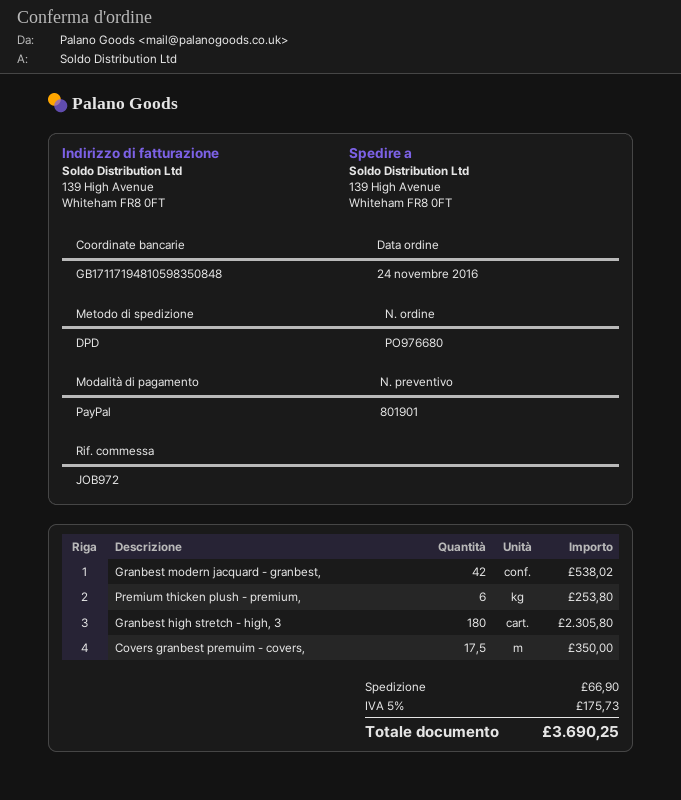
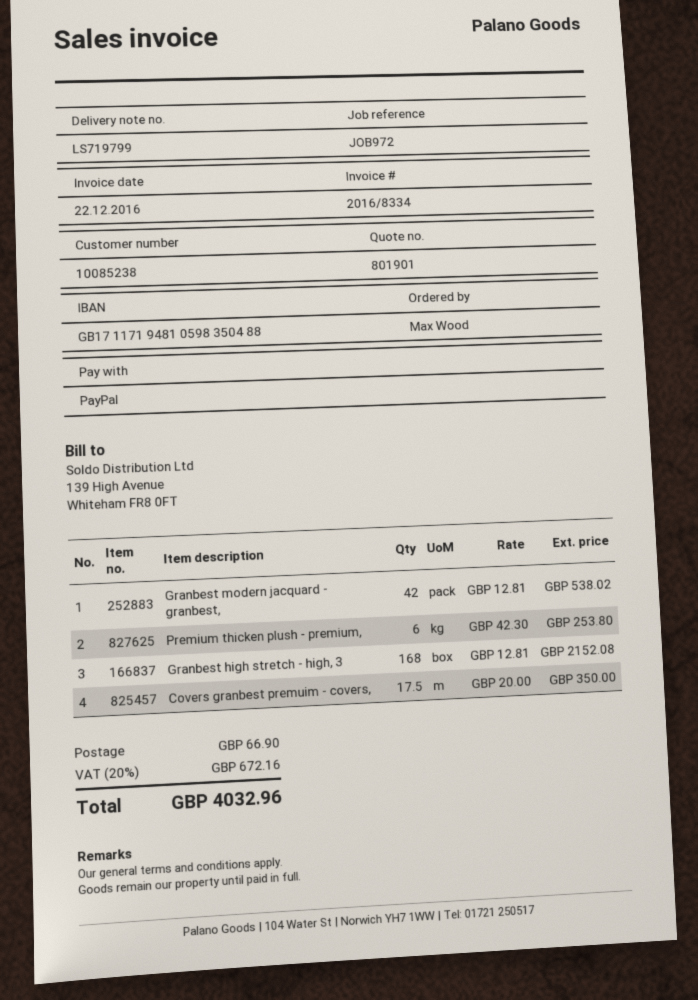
bank account: GB17117194810598350848 -> GB17117194810598350488
Granbest high stretch - high, 3: 180 for 2305.80 -> 168 for 2152.08
tax: 5% = 175.73 -> 20% = 672.16
total: 3690.25 -> 4032.96

